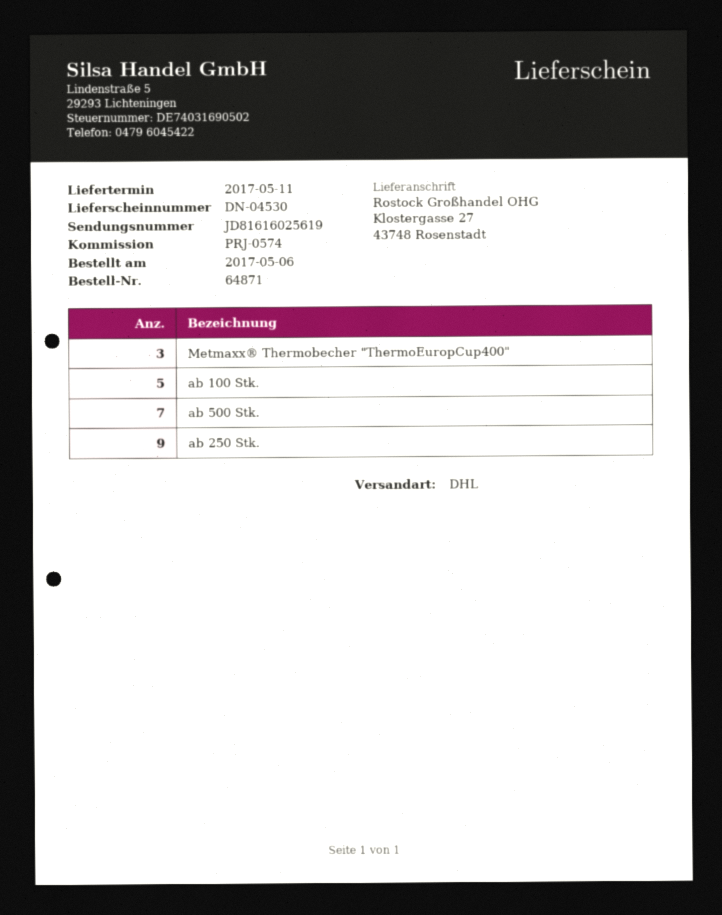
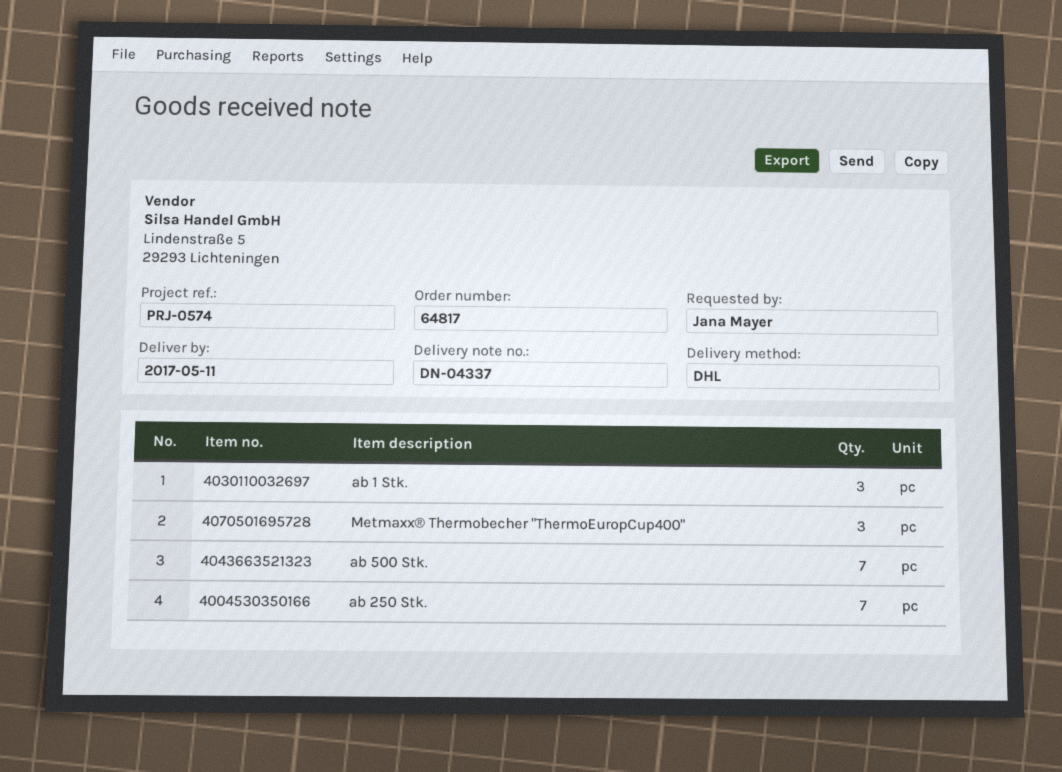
order number: 64871 -> 64817
delivery note number: DN-04530 -> DN-04337
ab 100 Stk.: 5 -> none
ab 250 Stk.: 9 -> 7
ab 1 Stk.: none -> 3

